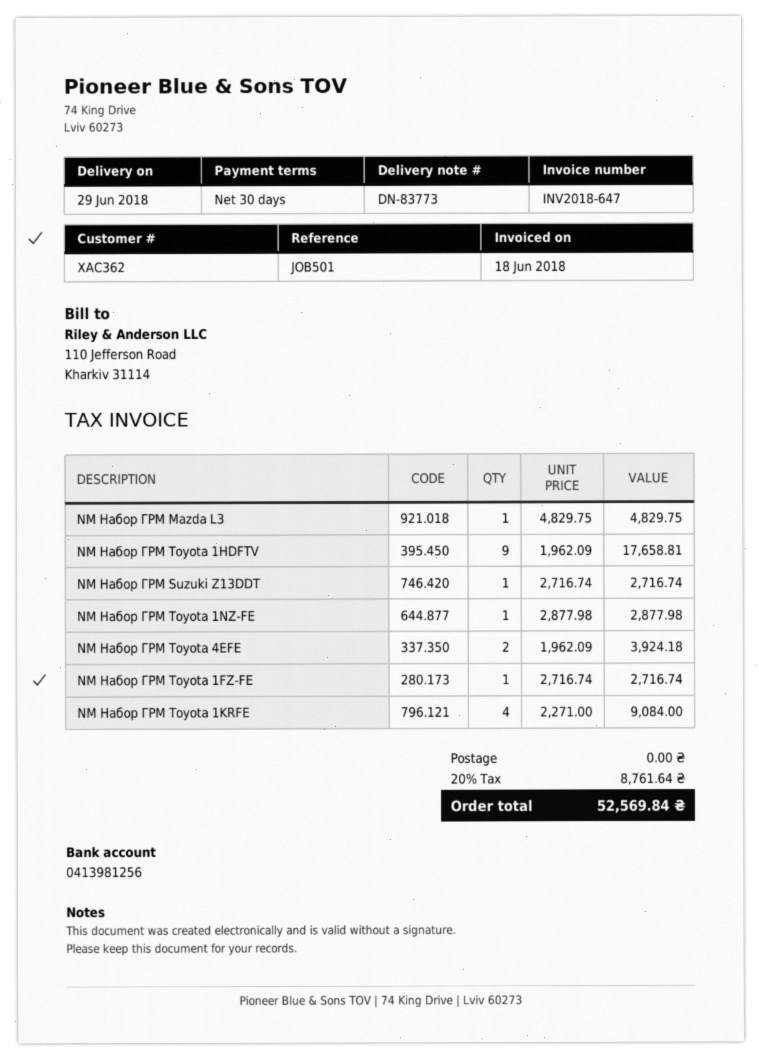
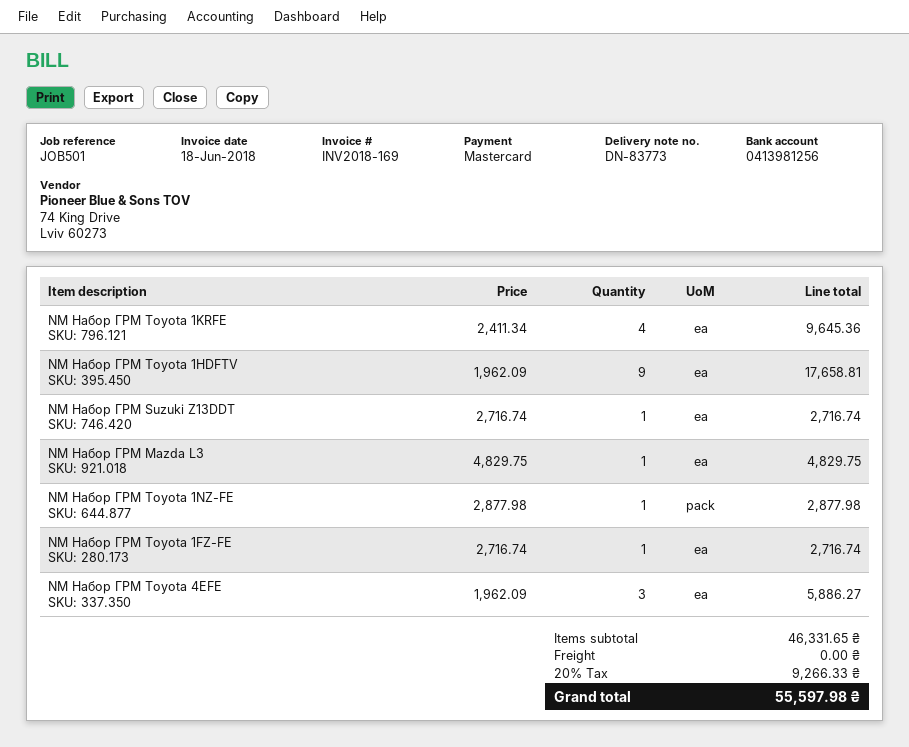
invoice number: INV2018-647 -> INV2018-169
NM Набор ГРМ Toyota 4EFE: 2 x 1962.09 = 3924.18 -> 3 x 1962.09 = 5886.27
NM Набор ГРМ Toyota 1KRFE: 4 x 2271.00 = 9084.00 -> 4 x 2411.34 = 9645.36
tax: 20% = 8761.64 -> 20% = 9266.33
total: 52569.84 -> 55597.98

